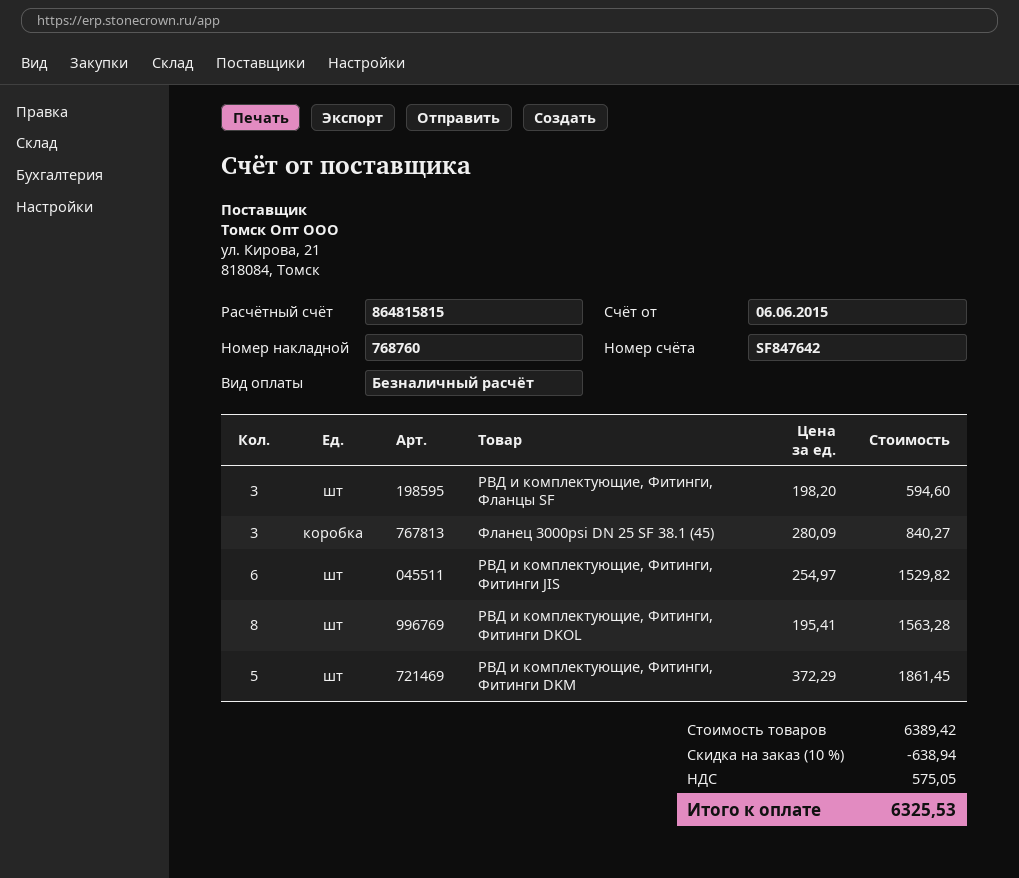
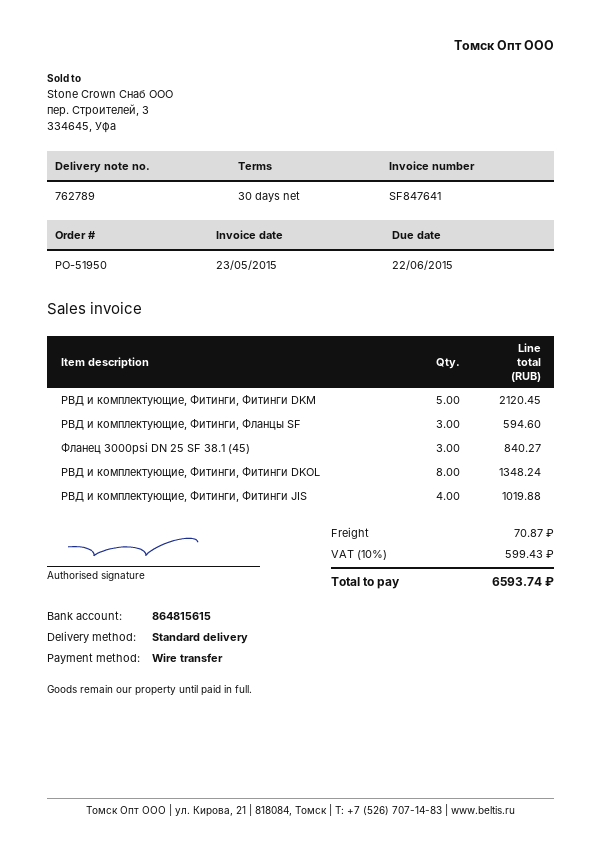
delivery note number: 768760 -> 762789
invoice number: SF847642 -> SF847641
invoice date: 2015-06-06 -> 2015-05-23
bank account: 864815815 -> 864815615
РВД и комплектующие, Фитинги, Фитинги JIS: 6 for 1529.82 -> 4 for 1019.88
РВД и комплектующие, Фитинги, Фитинги DKOL: 8 for 1563.28 -> 8 for 1348.24
РВД и комплектующие, Фитинги, Фитинги DKM: 5 for 1861.45 -> 5 for 2120.45
discount: 10% = 638.94 -> none
shipping: none -> 70.87
tax: 575.05 -> 599.43
total: 6325.53 -> 6593.74

